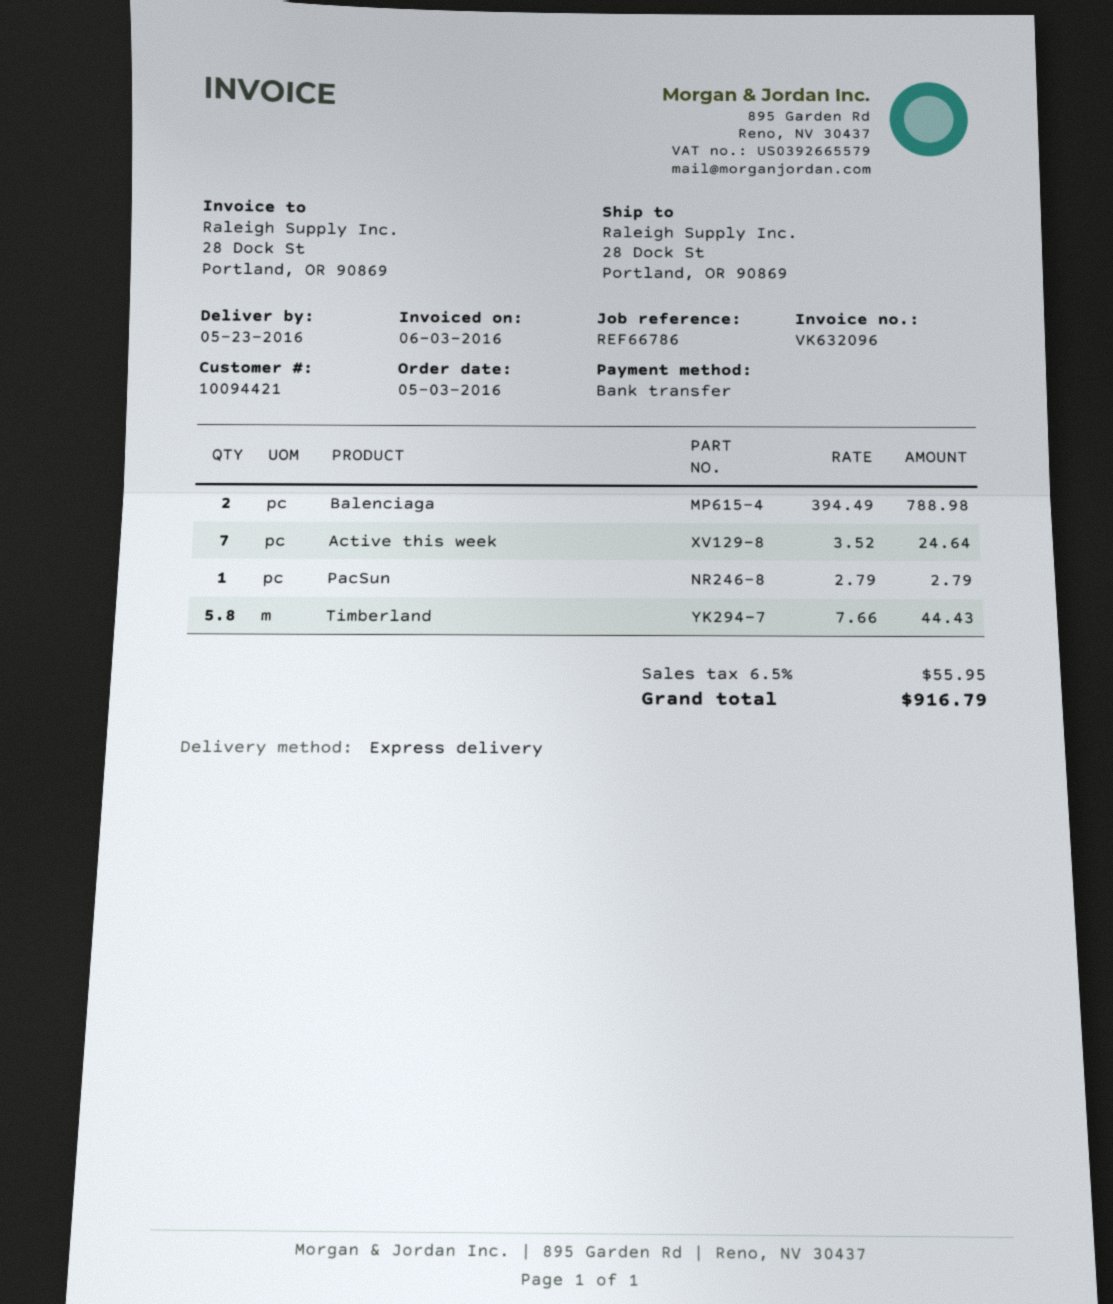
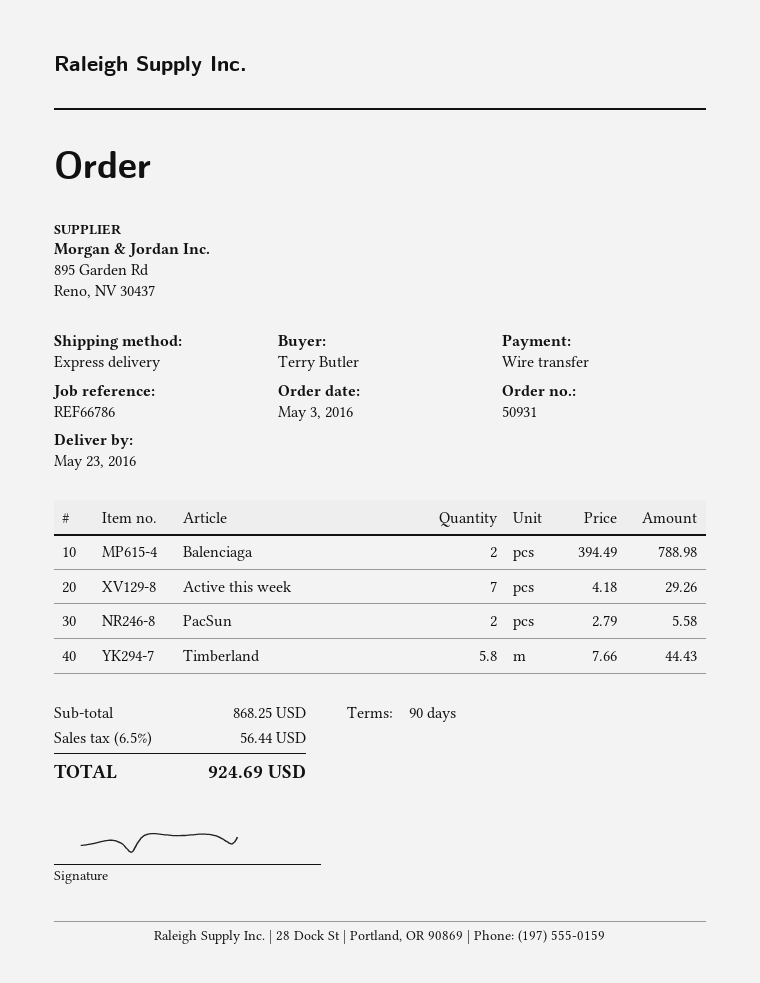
Active this week: 7 x 3.52 = 24.64 -> 7 x 4.18 = 29.26
PacSun: 1 x 2.79 = 2.79 -> 2 x 2.79 = 5.58
tax: 6.5% = 55.95 -> 6.5% = 56.44
total: 916.79 -> 924.69

